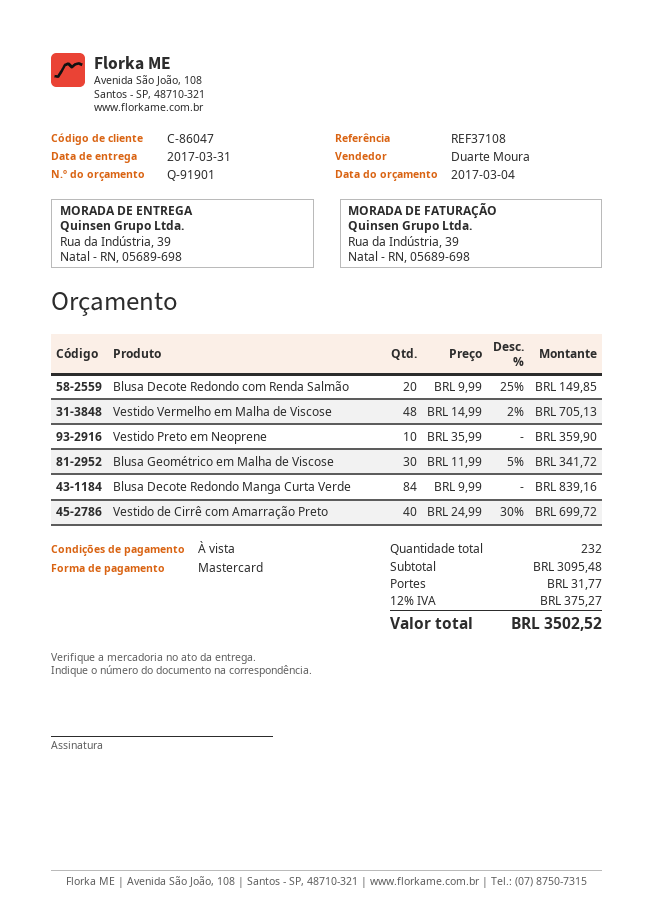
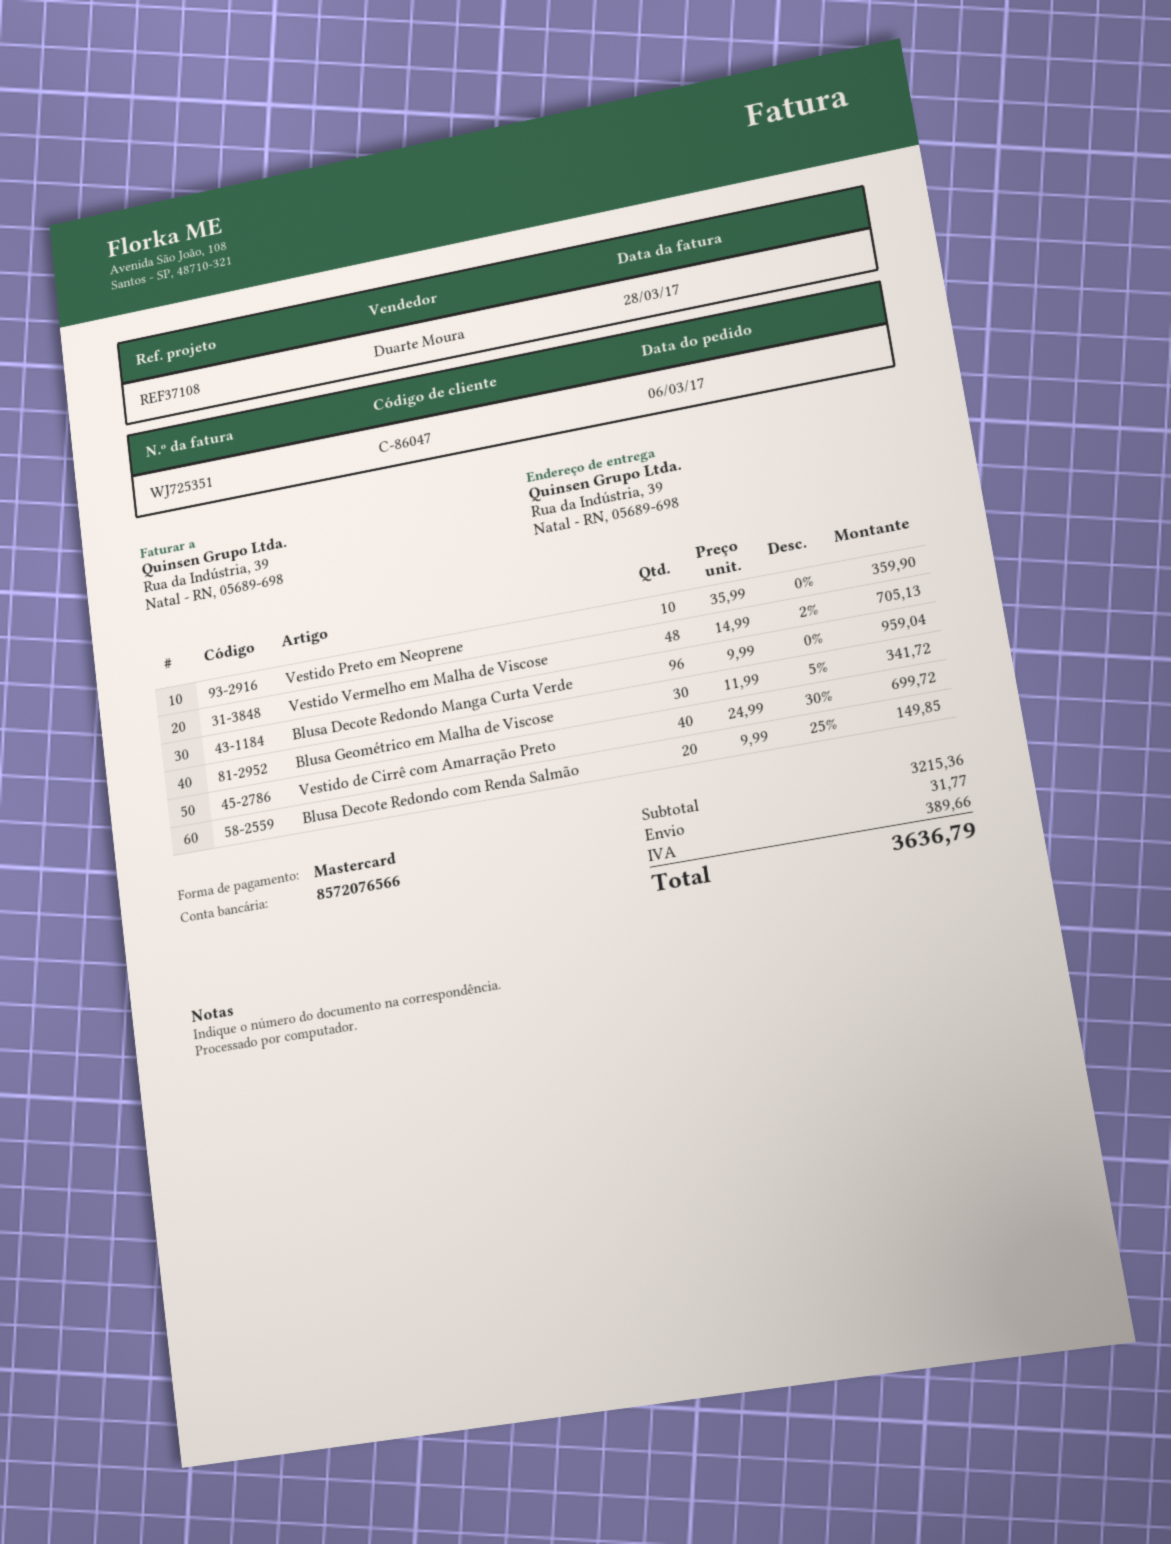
Blusa Decote Redondo Manga Curta Verde: 84 x 9.99 = 839.16 -> 96 x 9.99 = 959.04
subtotal: 3095.48 -> 3215.36
tax: 375.27 -> 389.66
total: 3502.52 -> 3636.79

